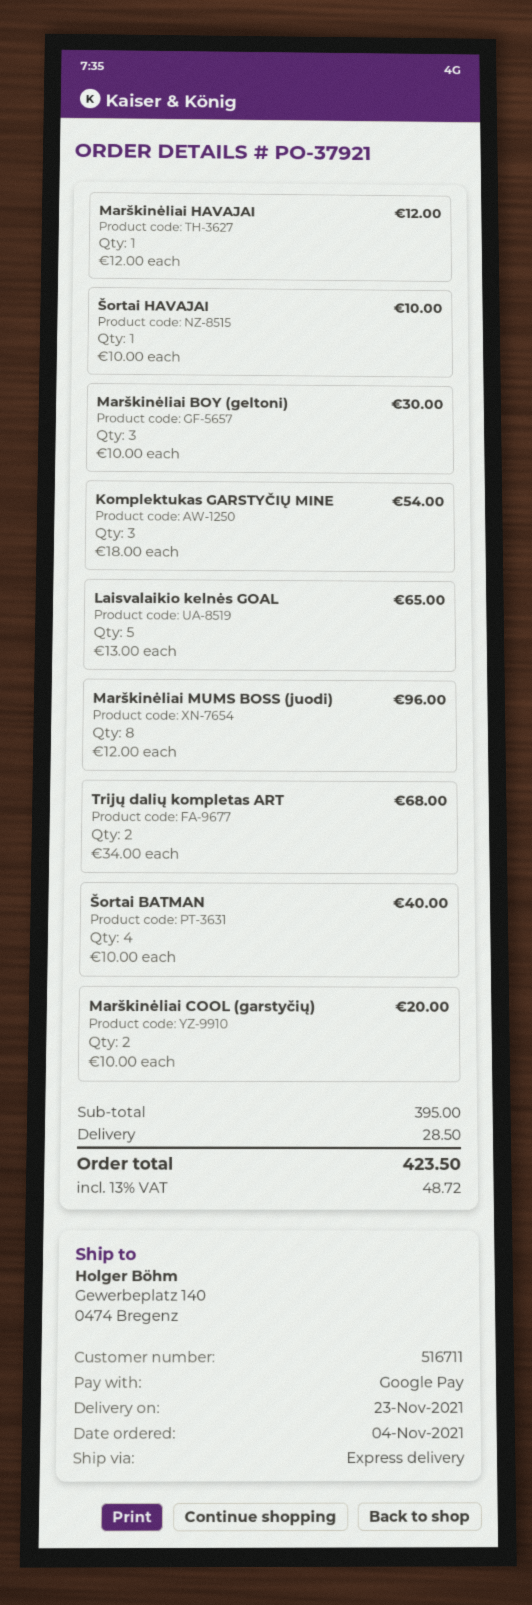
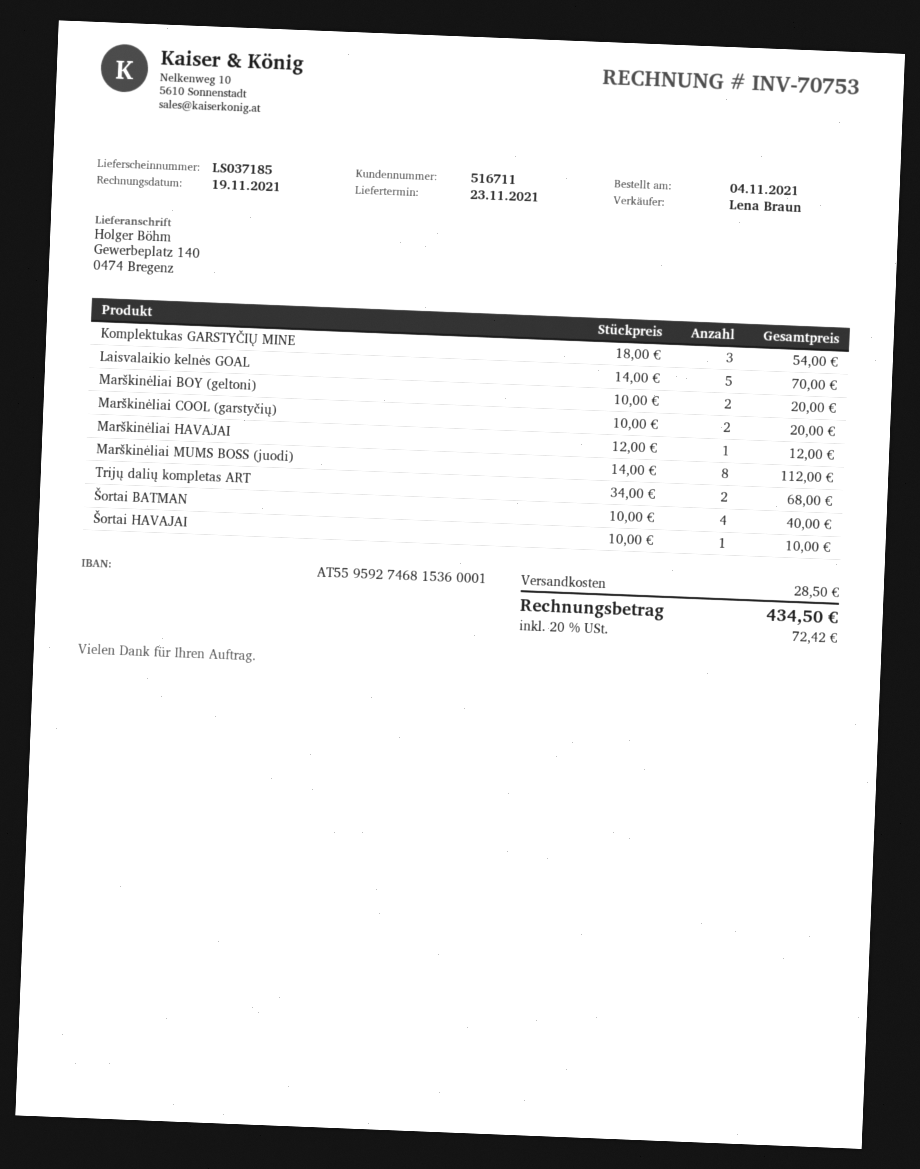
Marškinėliai BOY (geltoni): 3 x 10.00 = 30.00 -> 2 x 10.00 = 20.00
Laisvalaikio kelnės GOAL: 5 x 13.00 = 65.00 -> 5 x 14.00 = 70.00
Marškinėliai MUMS BOSS (juodi): 8 x 12.00 = 96.00 -> 8 x 14.00 = 112.00
tax: 13% = 48.72 -> 20% = 72.42
total: 423.50 -> 434.50

